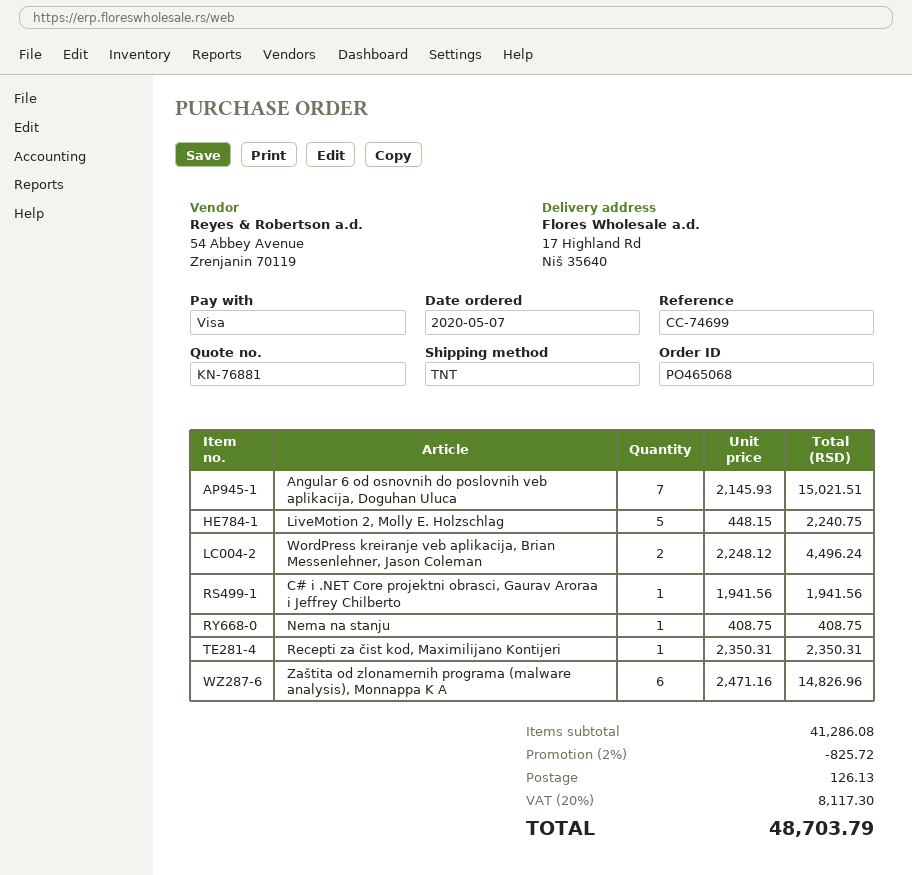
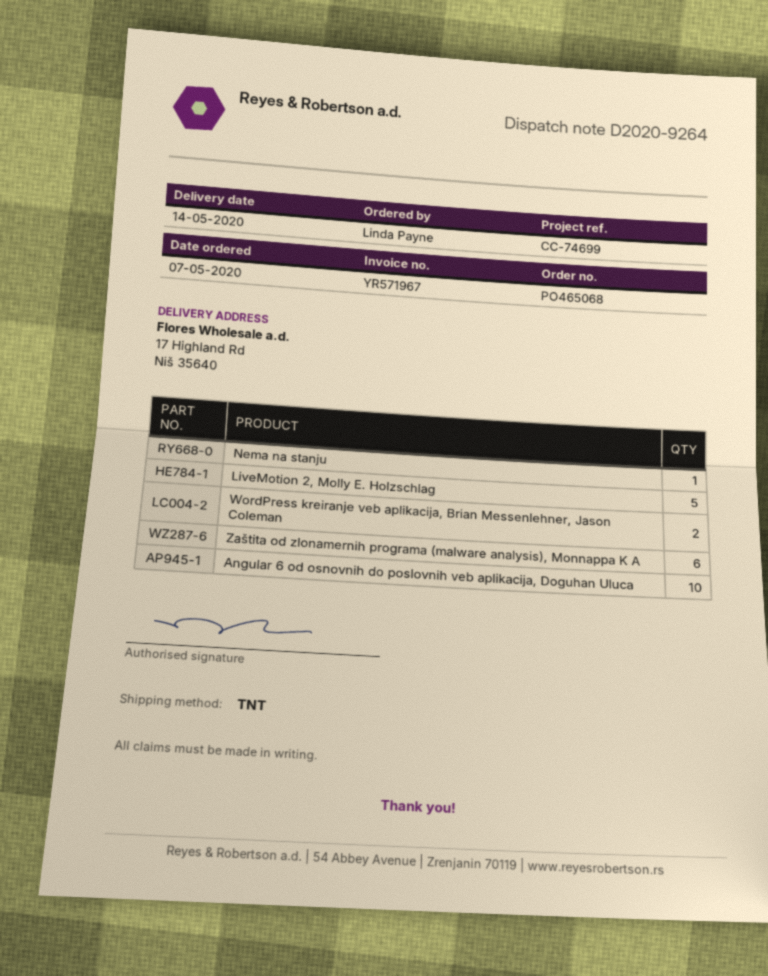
Angular 6 od osnovnih do poslovnih veb aplikacija, Doguhan Uluca: 7 -> 10
C# i .NET Core projektni obrasci, Gaurav Aroraa i Jeffrey Chilberto: 1 -> none
Recepti za čist kod, Maximilijano Kontijeri: 1 -> none

